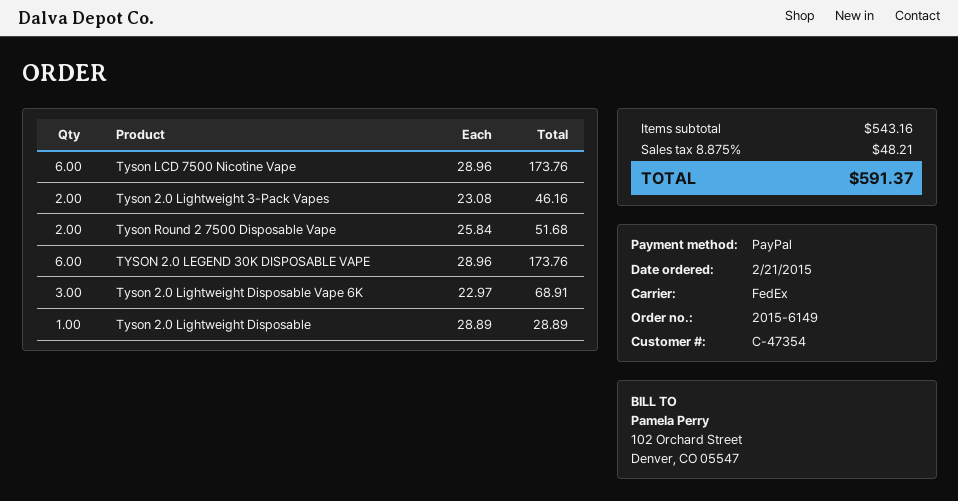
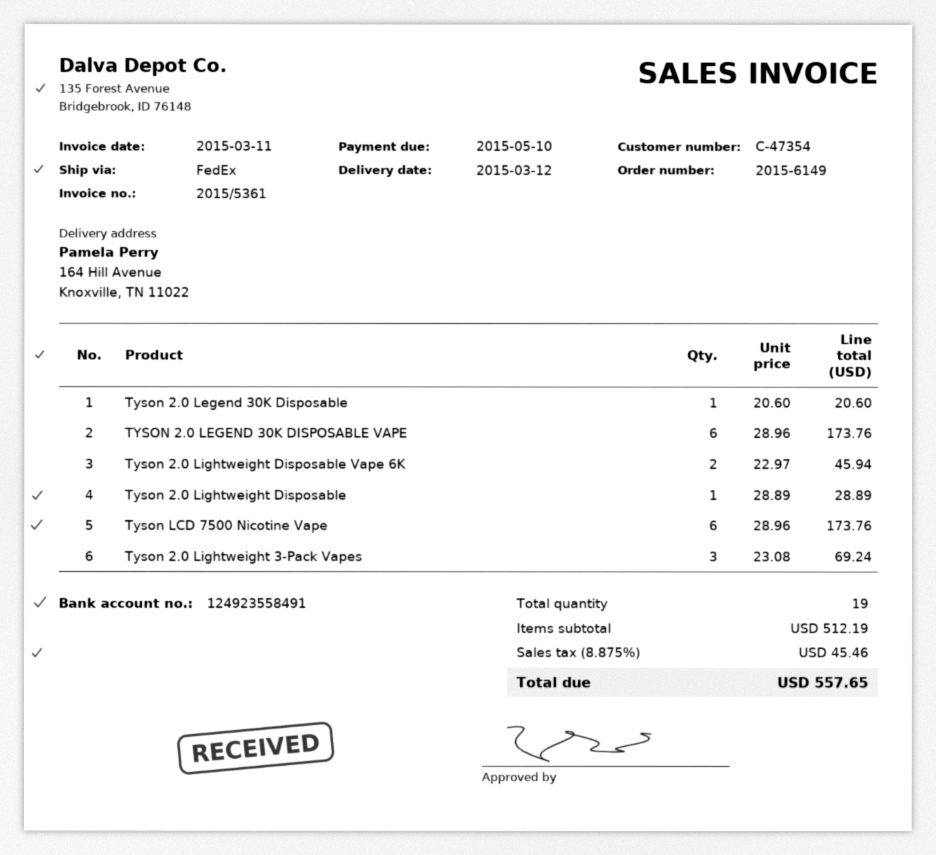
Tyson 2.0 Lightweight 3-Pack Vapes: 2 x 23.08 = 46.16 -> 3 x 23.08 = 69.24
Tyson Round 2 7500 Disposable Vape: 2 x 25.84 = 51.68 -> none
Tyson 2.0 Lightweight Disposable Vape 6K: 3 x 22.97 = 68.91 -> 2 x 22.97 = 45.94
Tyson 2.0 Legend 30K Disposable: none -> 1 x 20.60 = 20.60
subtotal: 543.16 -> 512.19
tax: 8.875% = 48.21 -> 8.875% = 45.46
total: 591.37 -> 557.65

